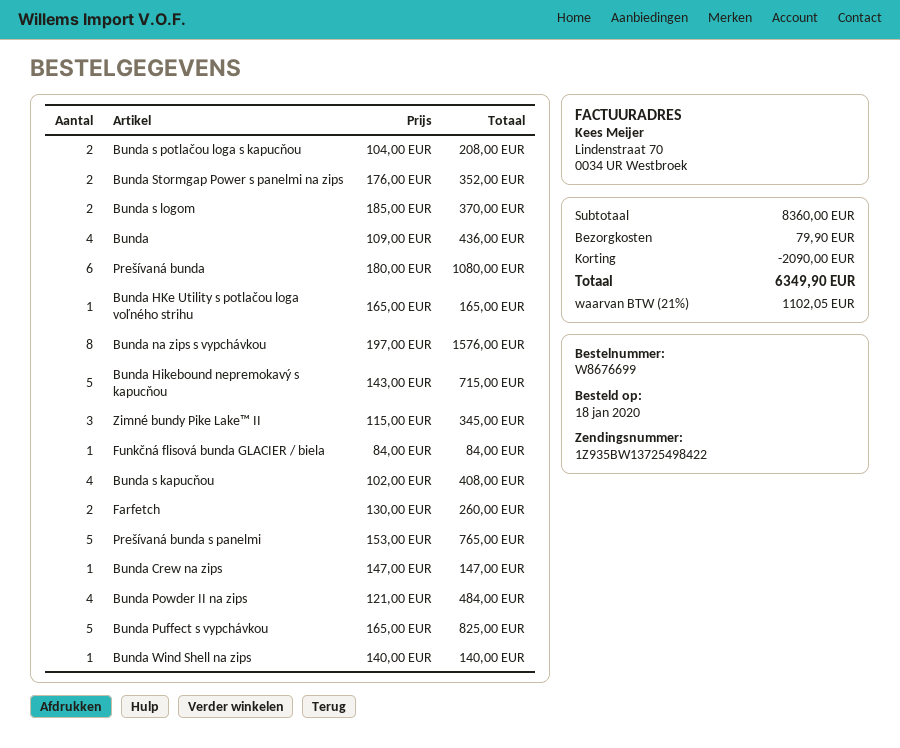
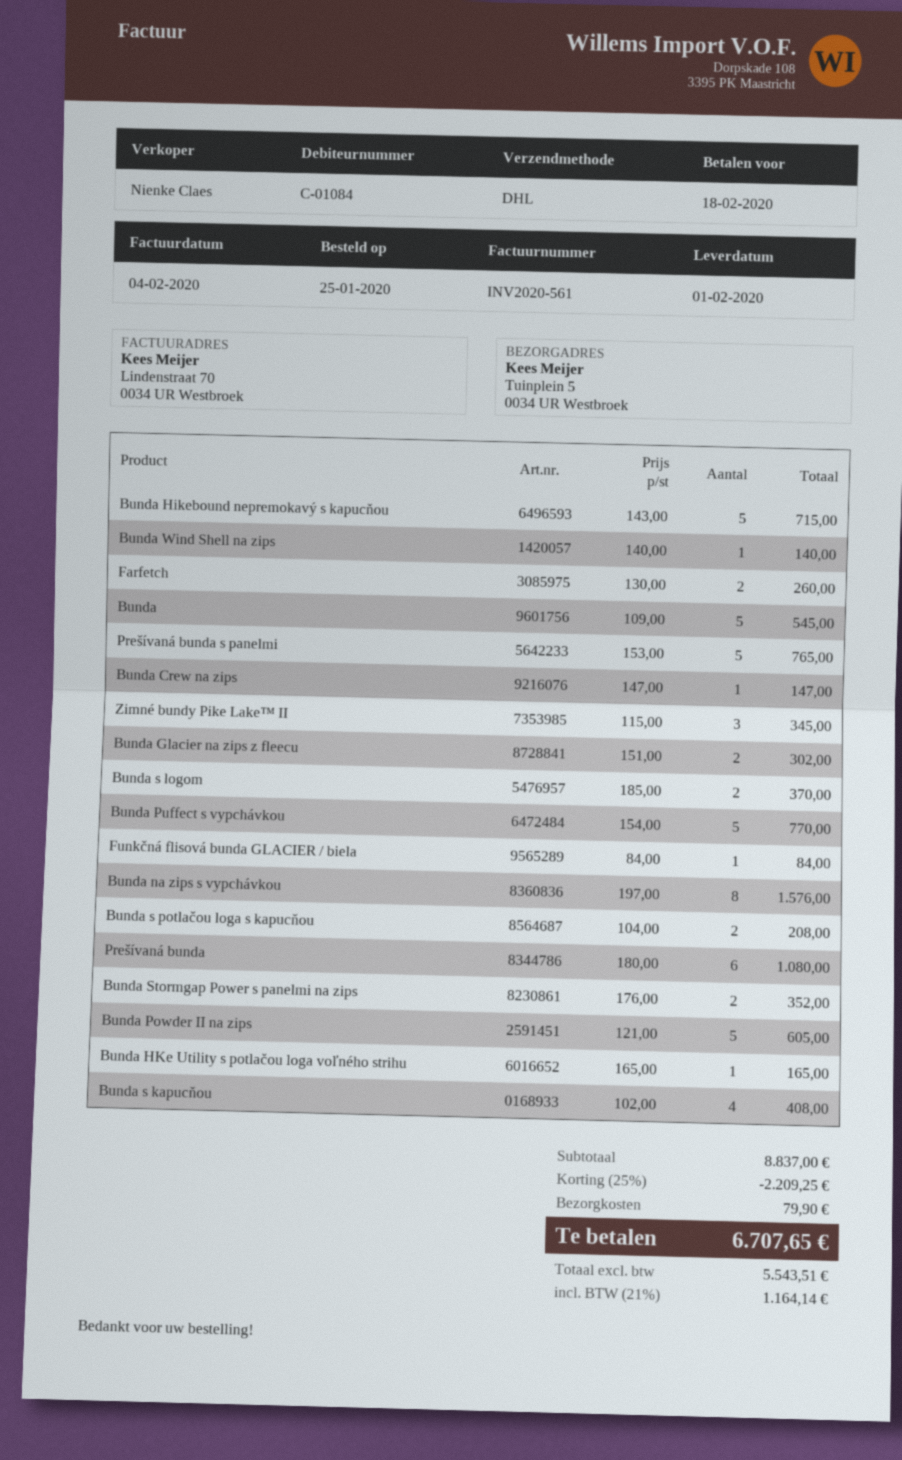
order date: 2020-01-18 -> 2020-01-25
Bunda: 4 x 109.00 = 436.00 -> 5 x 109.00 = 545.00
Bunda Powder II na zips: 4 x 121.00 = 484.00 -> 5 x 121.00 = 605.00
Bunda Puffect s vypchávkou: 5 x 165.00 = 825.00 -> 5 x 154.00 = 770.00
Bunda Glacier na zips z fleecu: none -> 2 x 151.00 = 302.00
subtotal: 8360.00 -> 8837.00
discount: 2090.00 -> 2209.25
tax: 21% = 1102.05 -> 21% = 1164.14
total: 6349.90 -> 6707.65

